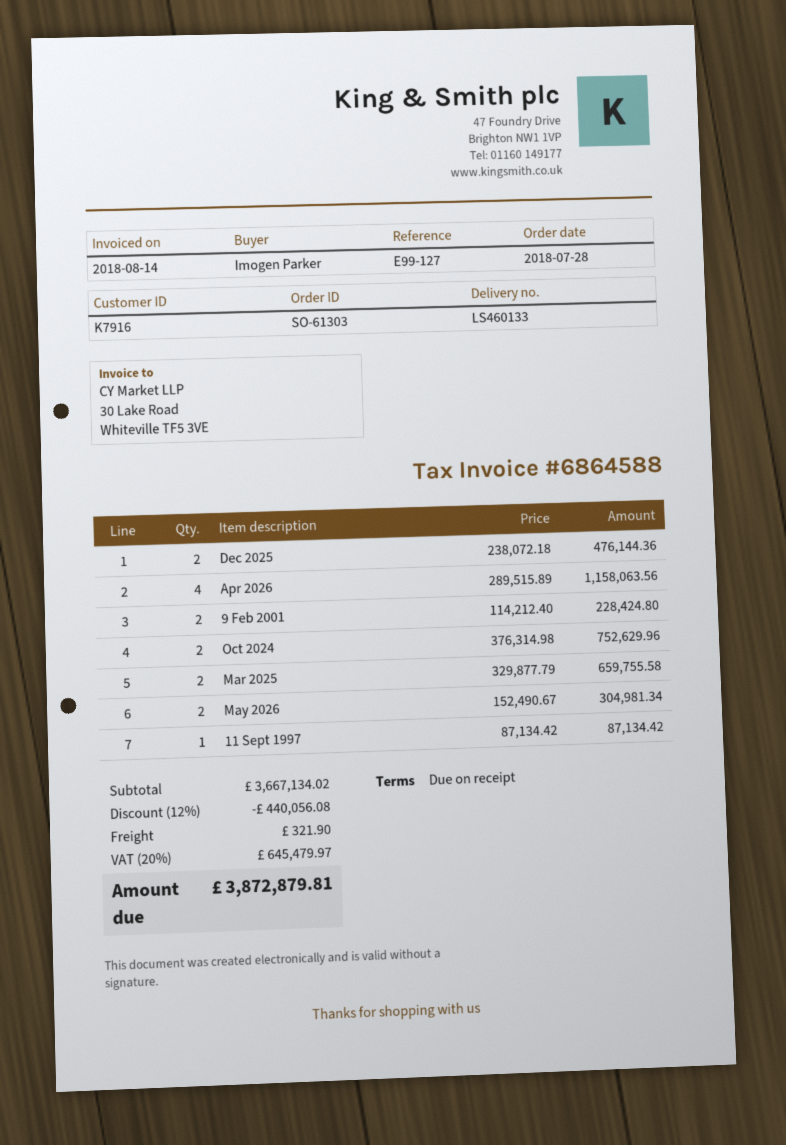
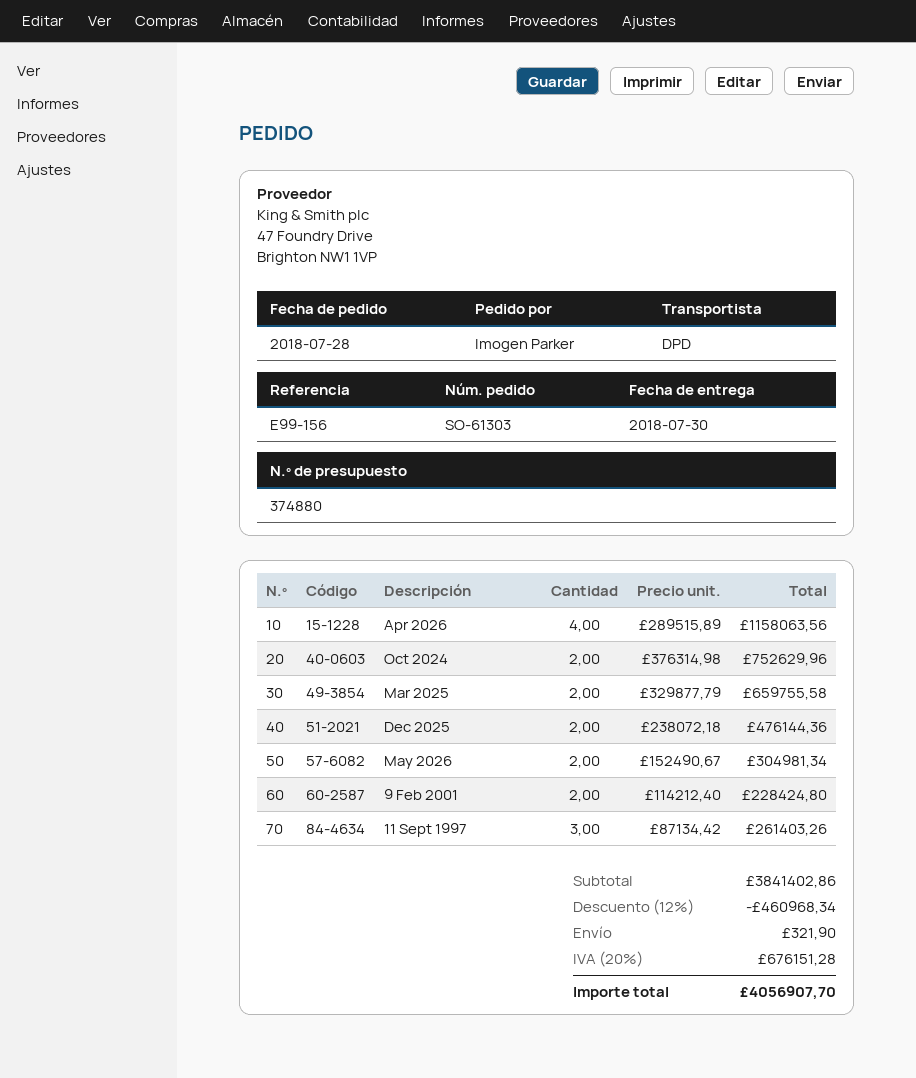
reference: E99-127 -> E99-156
11 Sept 1997: 1 x 87134.42 = 87134.42 -> 3 x 87134.42 = 261403.26
subtotal: 3667134.02 -> 3841402.86
discount: 12% = 440056.08 -> 12% = 460968.34
tax: 20% = 645479.97 -> 20% = 676151.28
total: 3872879.81 -> 4056907.70

